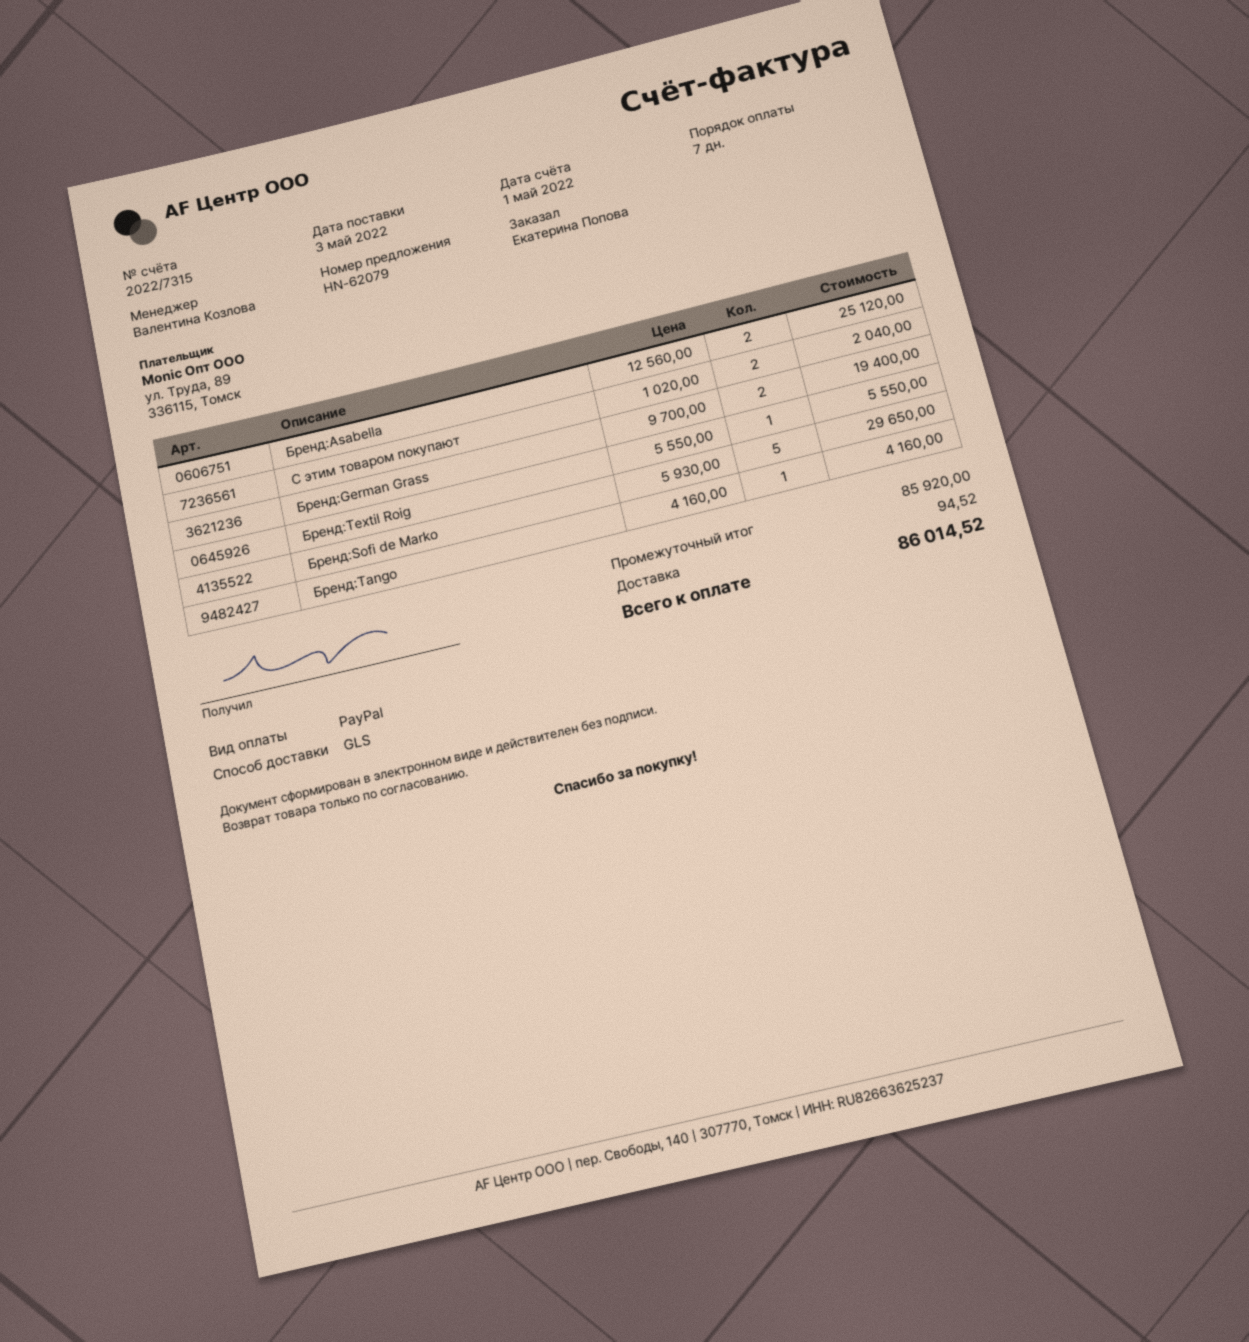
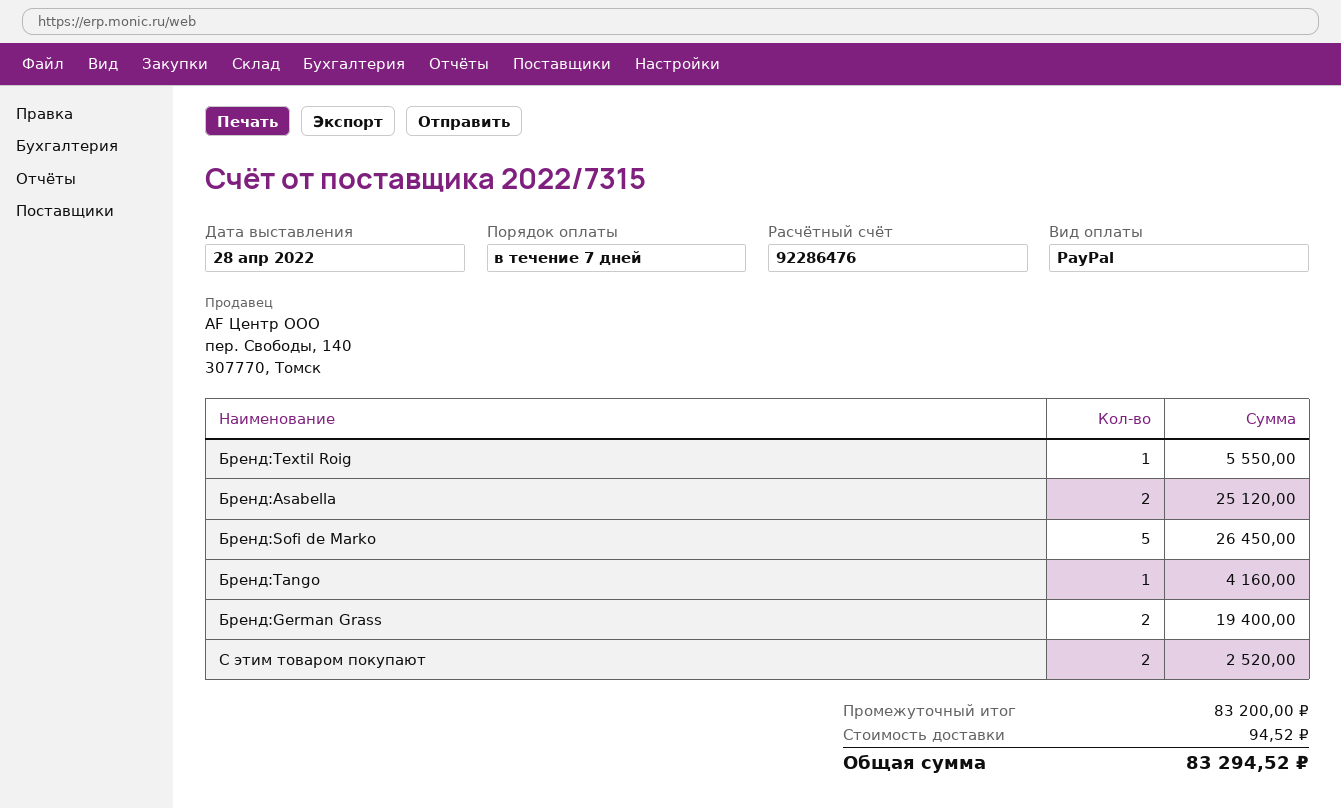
invoice date: 2022-05-01 -> 2022-04-28
С этим товаром покупают: 2 for 2040.00 -> 2 for 2520.00
Бренд:Sofi de Marko: 5 for 29650.00 -> 5 for 26450.00
subtotal: 85920.00 -> 83200.00
total: 86014.52 -> 83294.52

